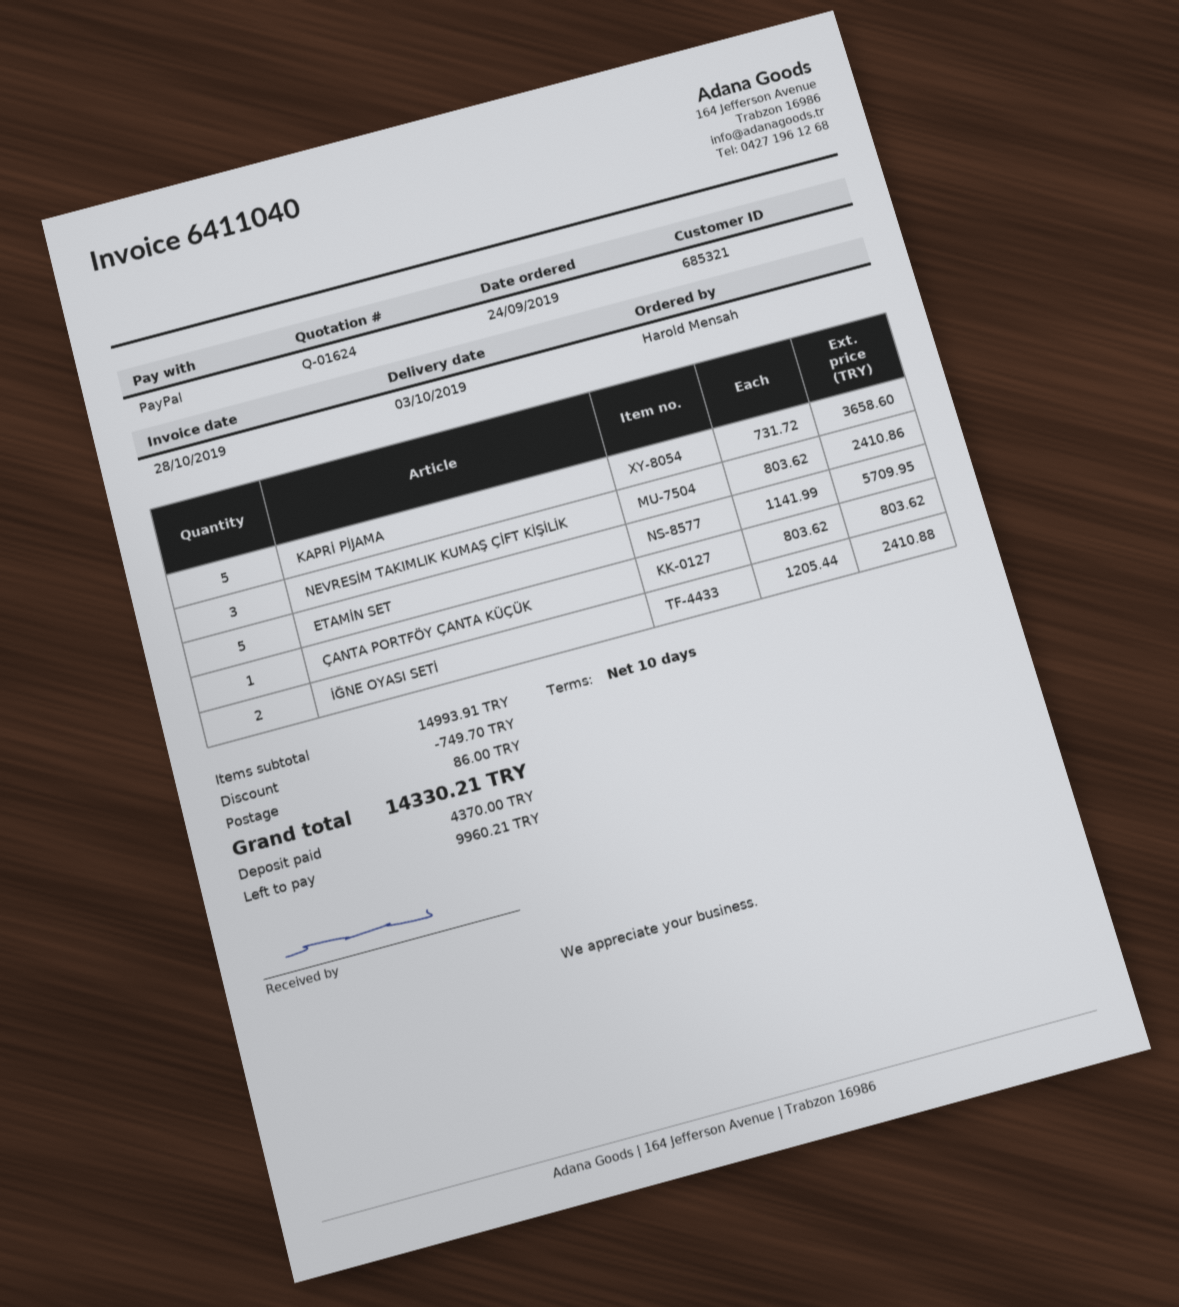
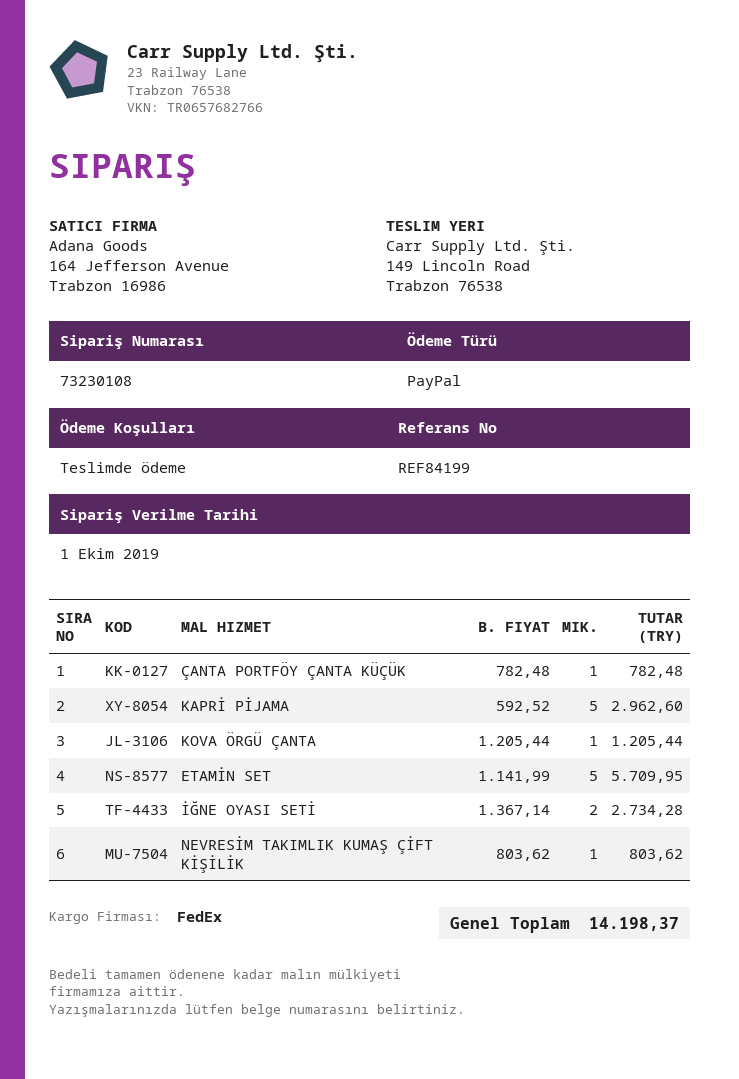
order date: 2019-09-24 -> 2019-10-01
payment terms: 10 days -> on receipt
KAPRİ PİJAMA: 5 x 731.72 = 3658.60 -> 5 x 592.52 = 2962.60
NEVRESİM TAKIMLIK KUMAŞ ÇİFT KİŞİLİK: 3 x 803.62 = 2410.86 -> 1 x 803.62 = 803.62
ÇANTA PORTFÖY ÇANTA KÜÇÜK: 1 x 803.62 = 803.62 -> 1 x 782.48 = 782.48
İĞNE OYASI SETİ: 2 x 1205.44 = 2410.88 -> 2 x 1367.14 = 2734.28
KOVA ÖRGÜ ÇANTA: none -> 1 x 1205.44 = 1205.44
discount: 749.70 -> none
shipping: 86.00 -> none
total: 14330.21 -> 14198.37

